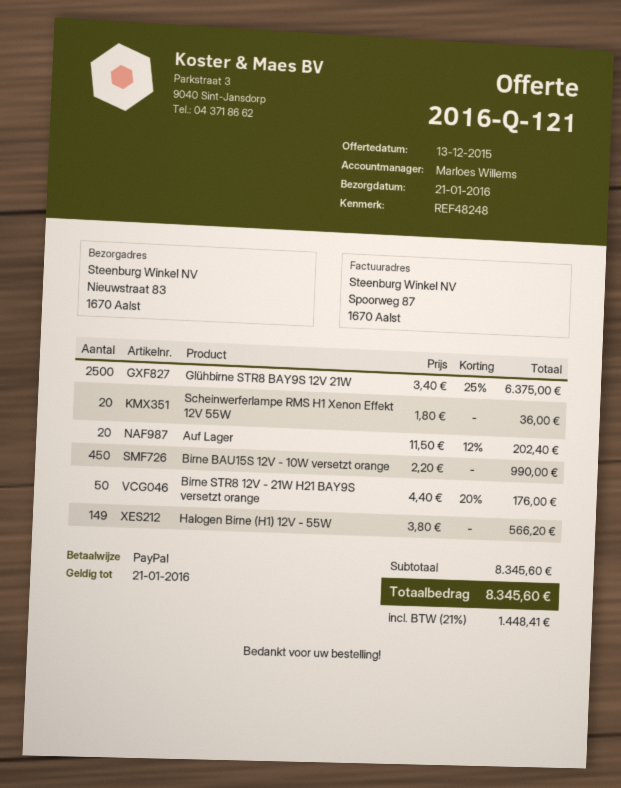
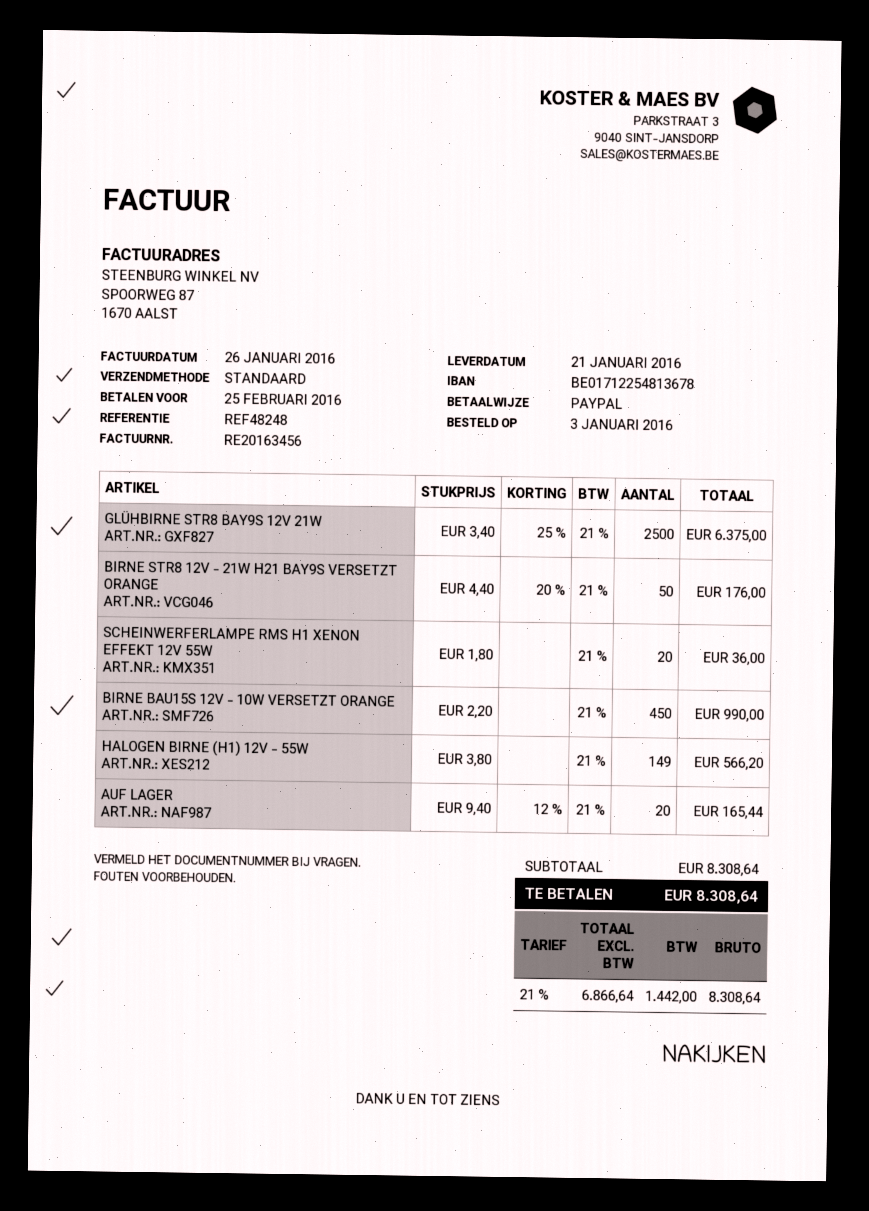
Auf Lager: 20 x 11.50 - 12% = 202.40 -> 20 x 9.40 - 12% = 165.44
subtotal: 8345.60 -> 8308.64
tax: 21% = 1448.41 -> 21% = 1442.00
total: 8345.60 -> 8308.64

